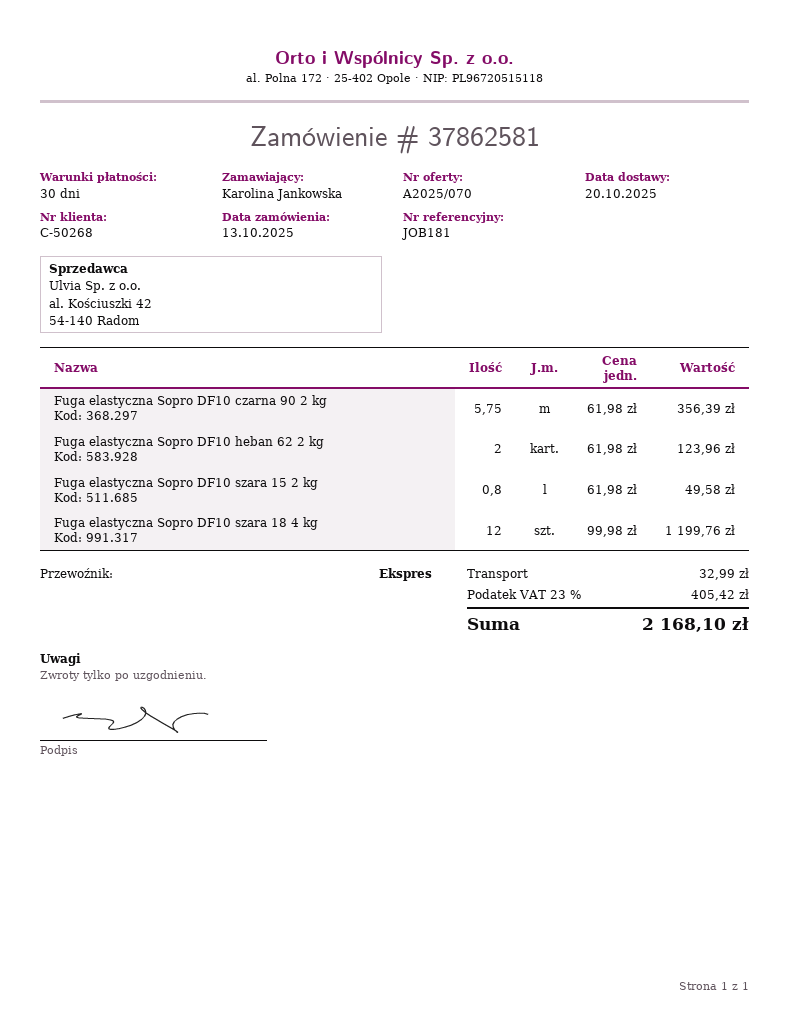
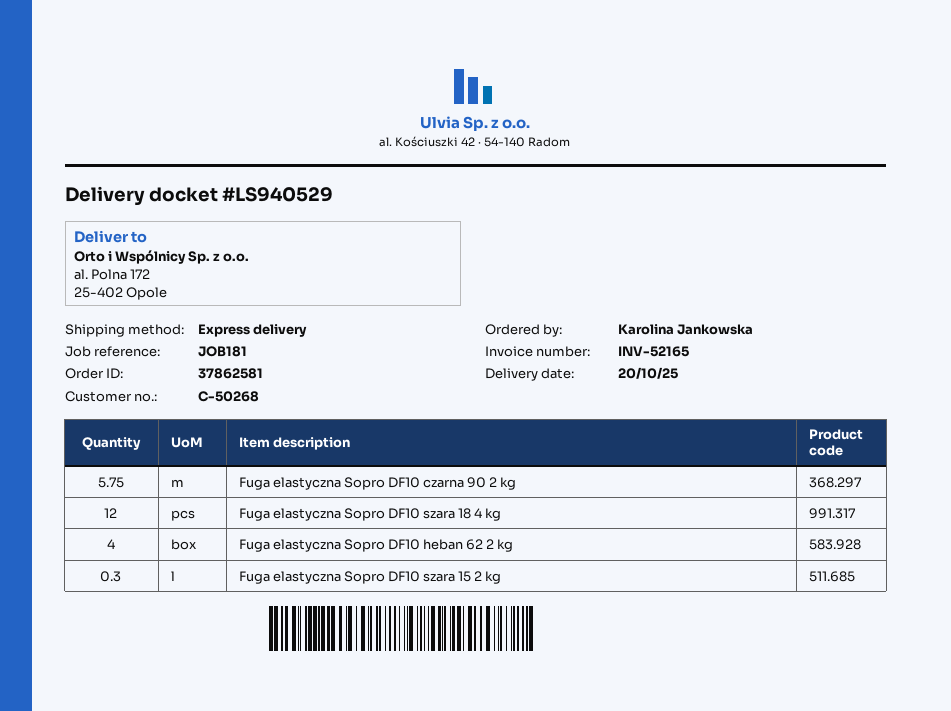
Fuga elastyczna Sopro DF10 heban 62 2 kg: 2 -> 4
Fuga elastyczna Sopro DF10 szara 15 2 kg: 0.8 -> 0.3

